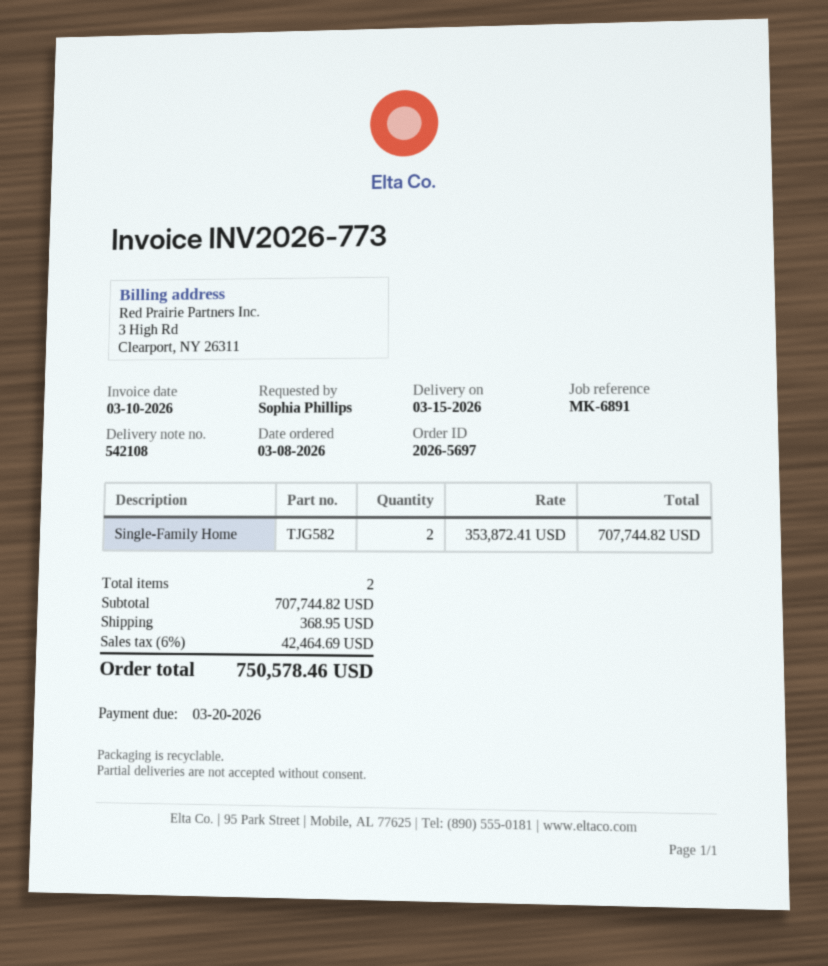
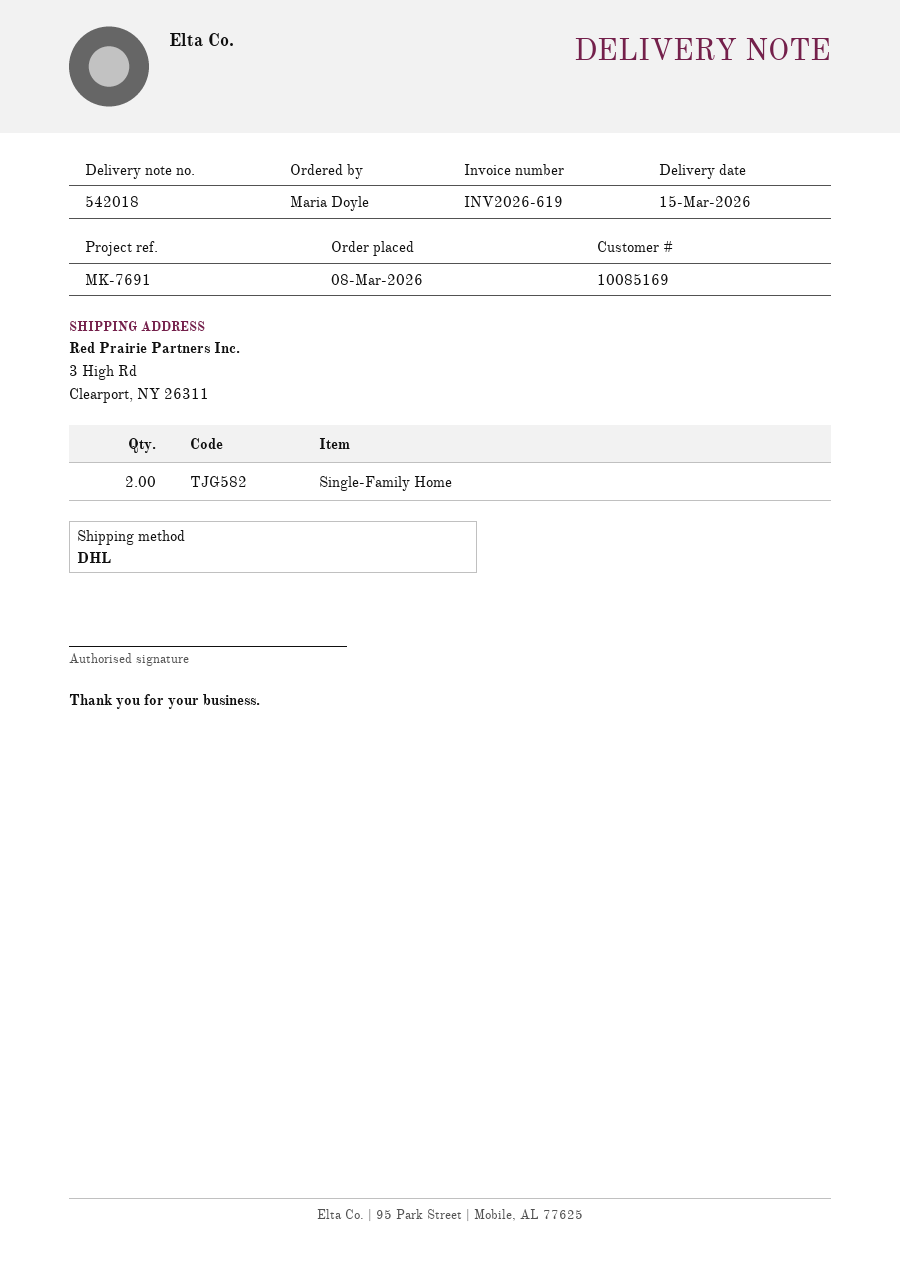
delivery note number: 542108 -> 542018
invoice number: INV2026-773 -> INV2026-619
reference: MK-6891 -> MK-7691
ordered by: Sophia Phillips -> Maria Doyle

